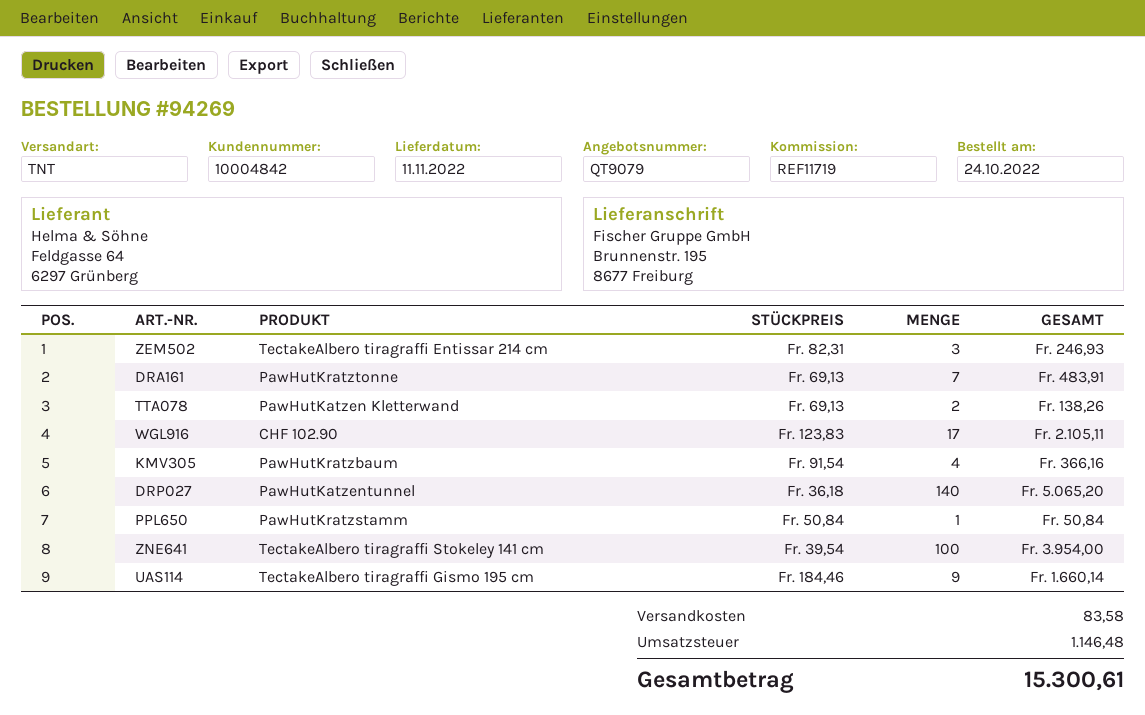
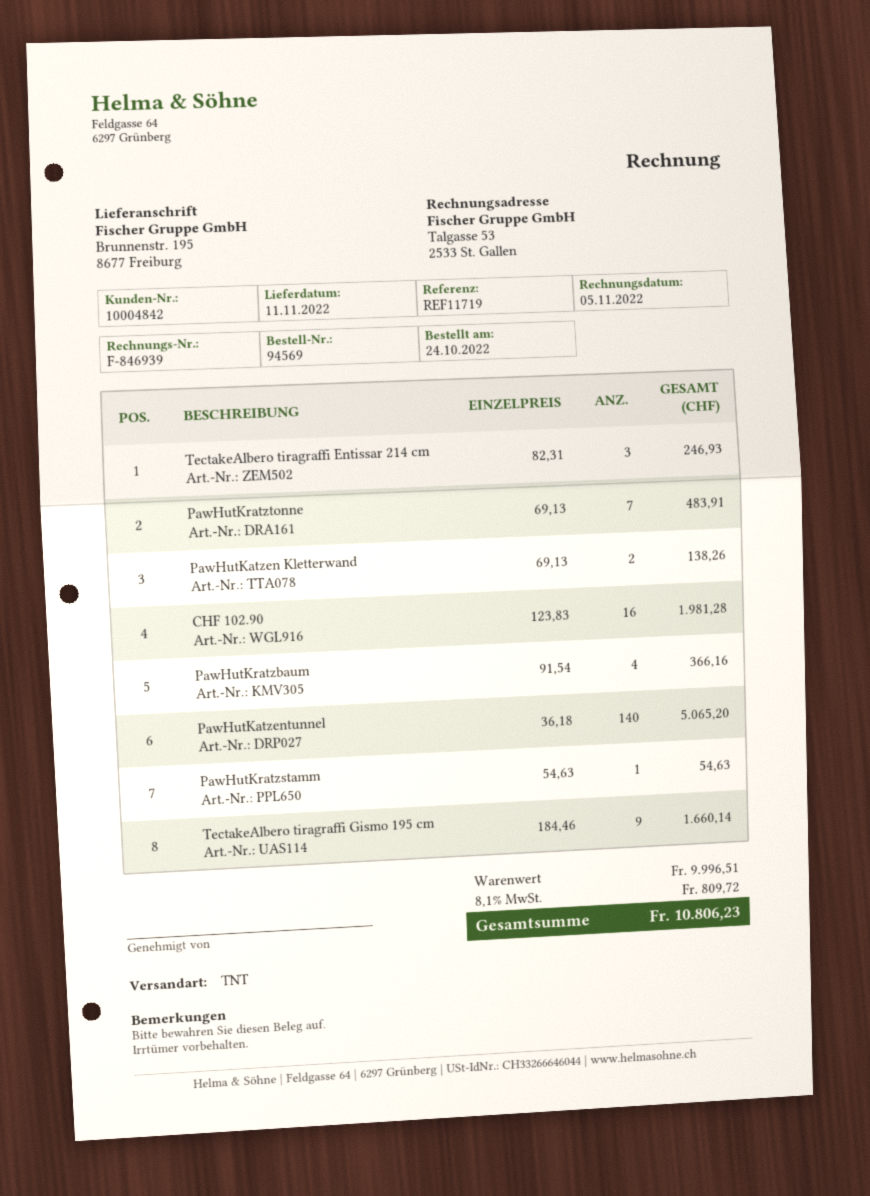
order number: 94269 -> 94569
CHF 102.90: 17 x 123.83 = 2105.11 -> 16 x 123.83 = 1981.28
PawHutKratzstamm: 1 x 50.84 = 50.84 -> 1 x 54.63 = 54.63
TectakeAlbero tiragraffi Stokeley 141 cm: 100 x 39.54 = 3954.00 -> none
shipping: 83.58 -> none
tax: 1146.48 -> 809.72
total: 15300.61 -> 10806.23

